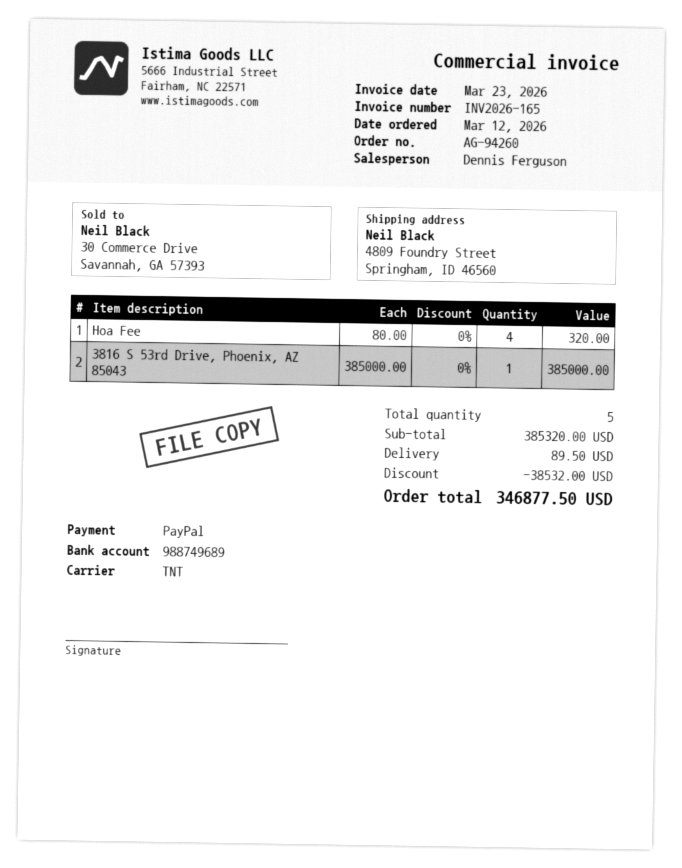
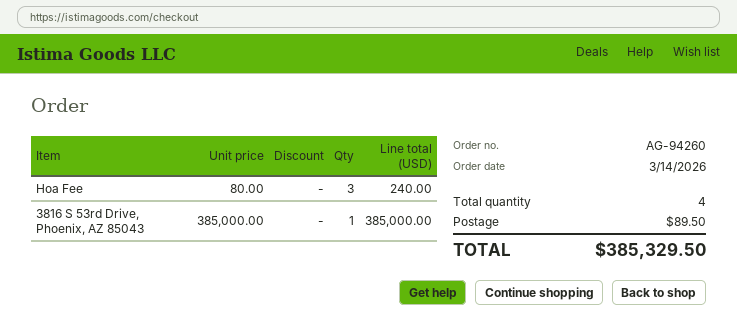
order date: 2026-03-12 -> 2026-03-14
Hoa Fee: 4 x 80.00 = 320.00 -> 3 x 80.00 = 240.00
total quantity: 5 -> 4
discount: 38532.00 -> none
total: 346877.50 -> 385329.50

